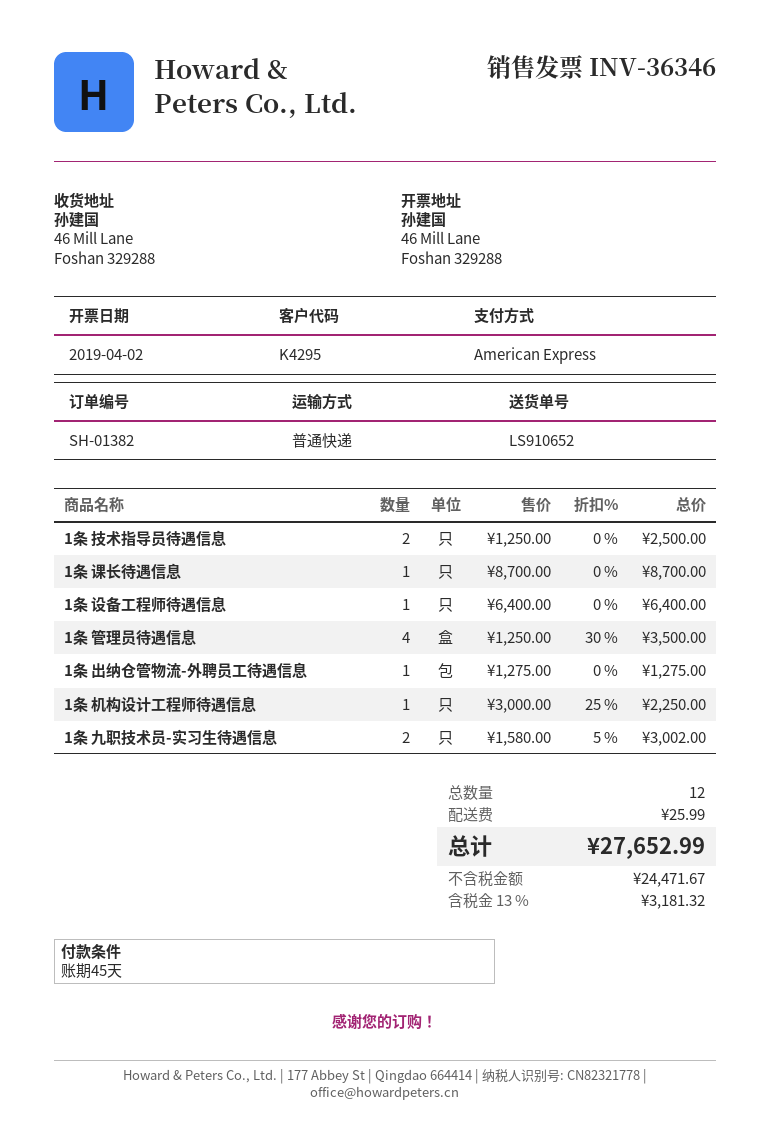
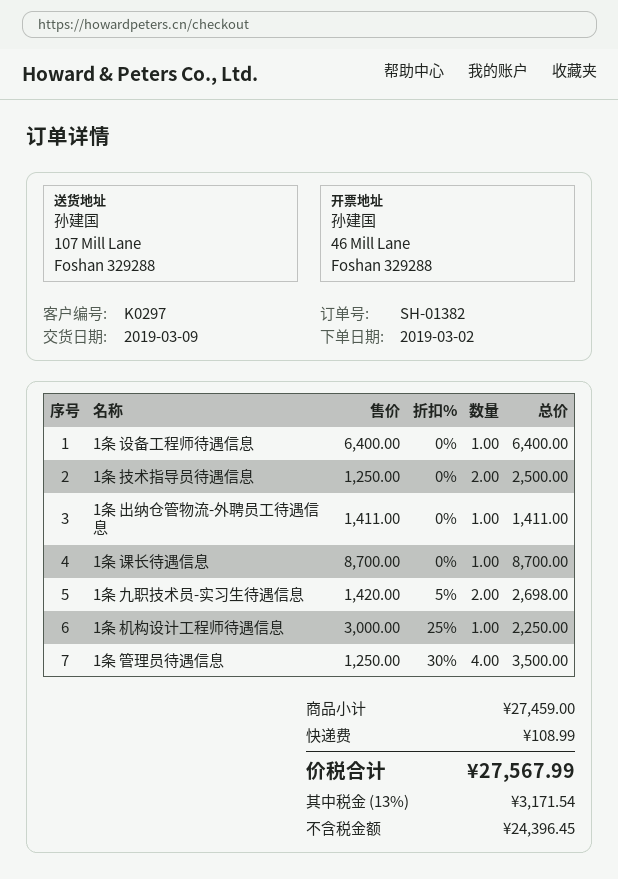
customer number: K4295 -> K0297
ship to: 46 Mill Lane, Foshan 329288 -> 107 Mill Lane, Foshan 329288
1条 出纳仓管物流-外聘员工待遇信息: 1 x 1275.00 = 1275.00 -> 1 x 1411.00 = 1411.00
1条 九职技术员-实习生待遇信息: 2 x 1580.00 - 5% = 3002.00 -> 2 x 1420.00 - 5% = 2698.00
shipping: 25.99 -> 108.99
net: 24471.67 -> 24396.45
tax: 13% = 3181.32 -> 13% = 3171.54
total: 27652.99 -> 27567.99

